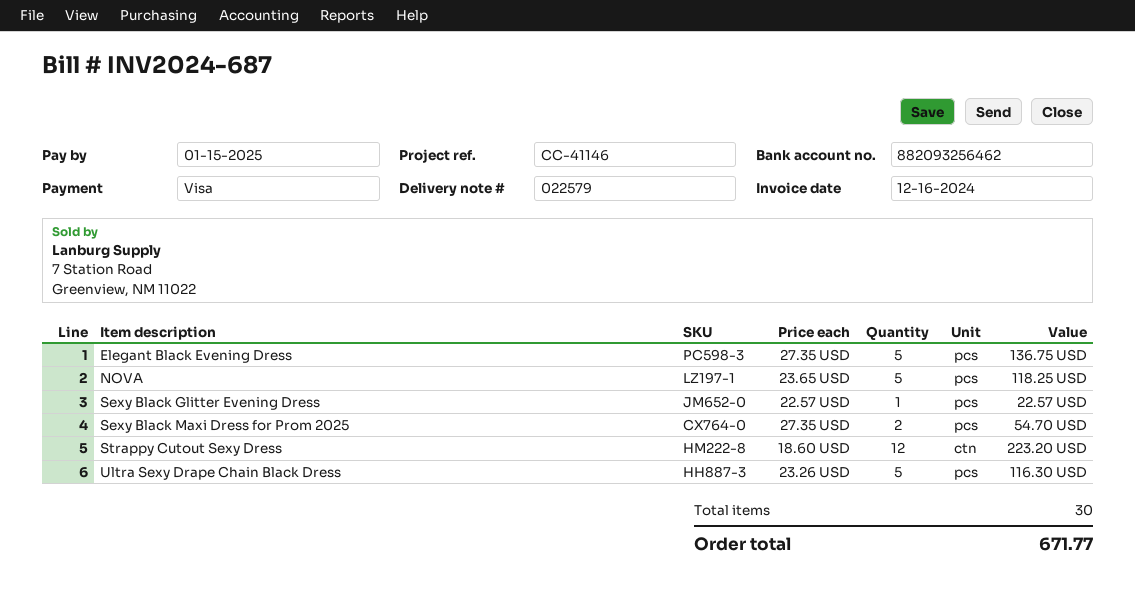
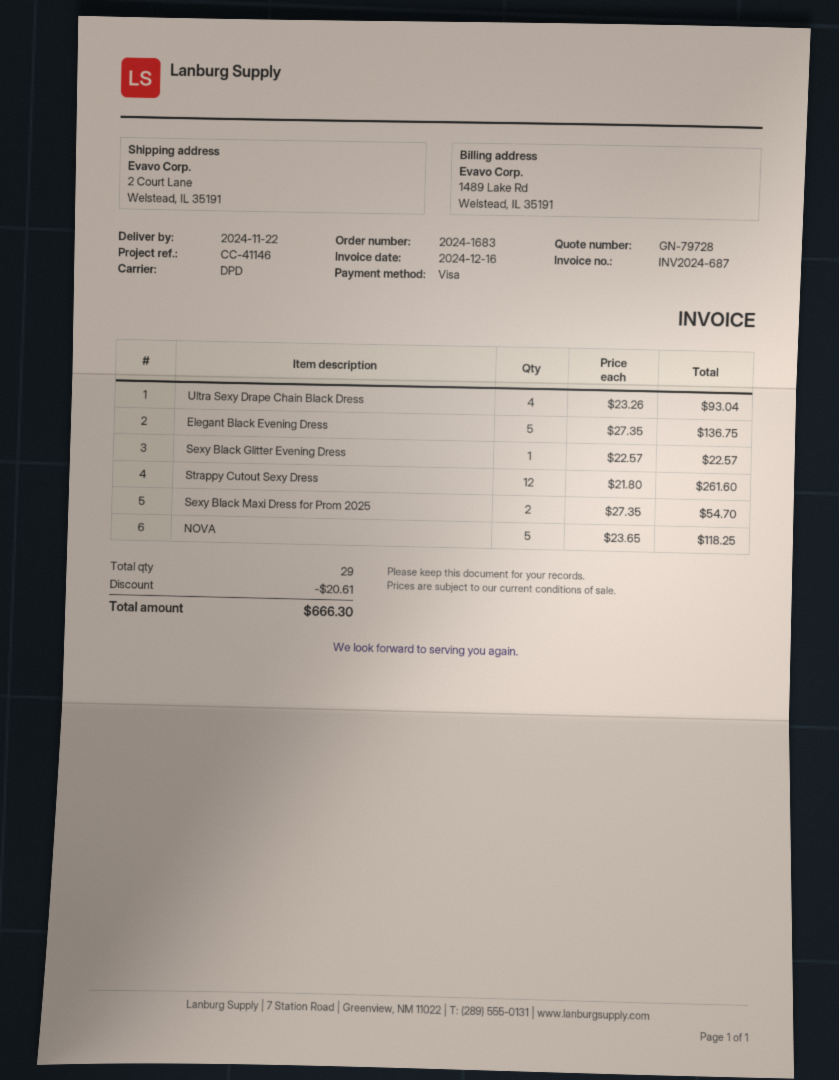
Strappy Cutout Sexy Dress: 12 x 18.60 = 223.20 -> 12 x 21.80 = 261.60
Ultra Sexy Drape Chain Black Dress: 5 x 23.26 = 116.30 -> 4 x 23.26 = 93.04
total quantity: 30 -> 29
discount: none -> 20.61
total: 671.77 -> 666.30

